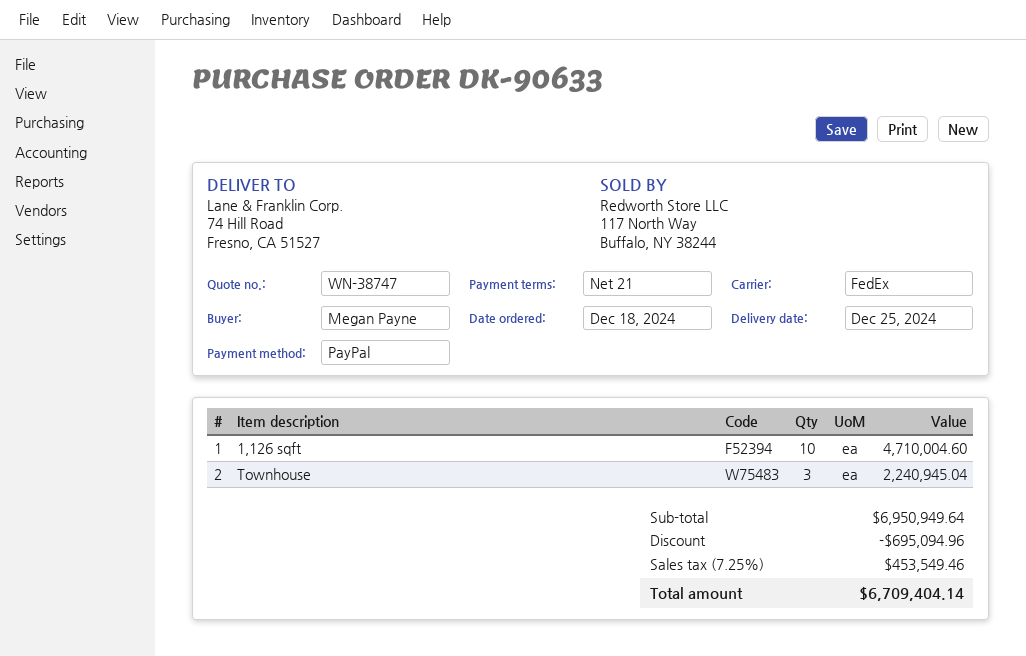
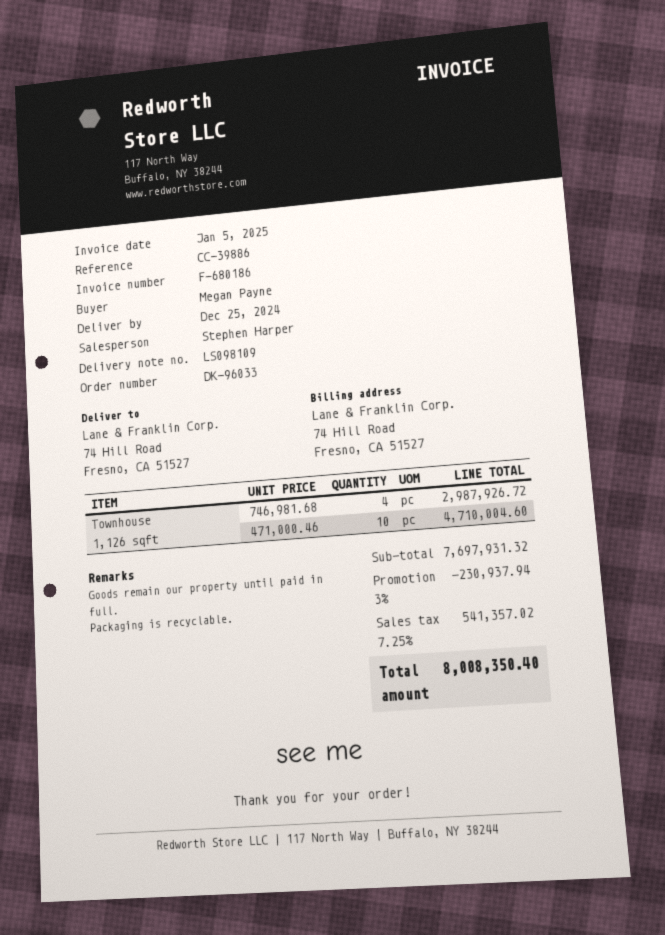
order number: DK-90633 -> DK-96033
Townhouse: 3 for 2240945.04 -> 4 for 2987926.72
subtotal: 6950949.64 -> 7697931.32
discount: 695094.96 -> 230937.94
tax: 7.25% = 453549.46 -> 7.25% = 541357.02
total: 6709404.14 -> 8008350.40

